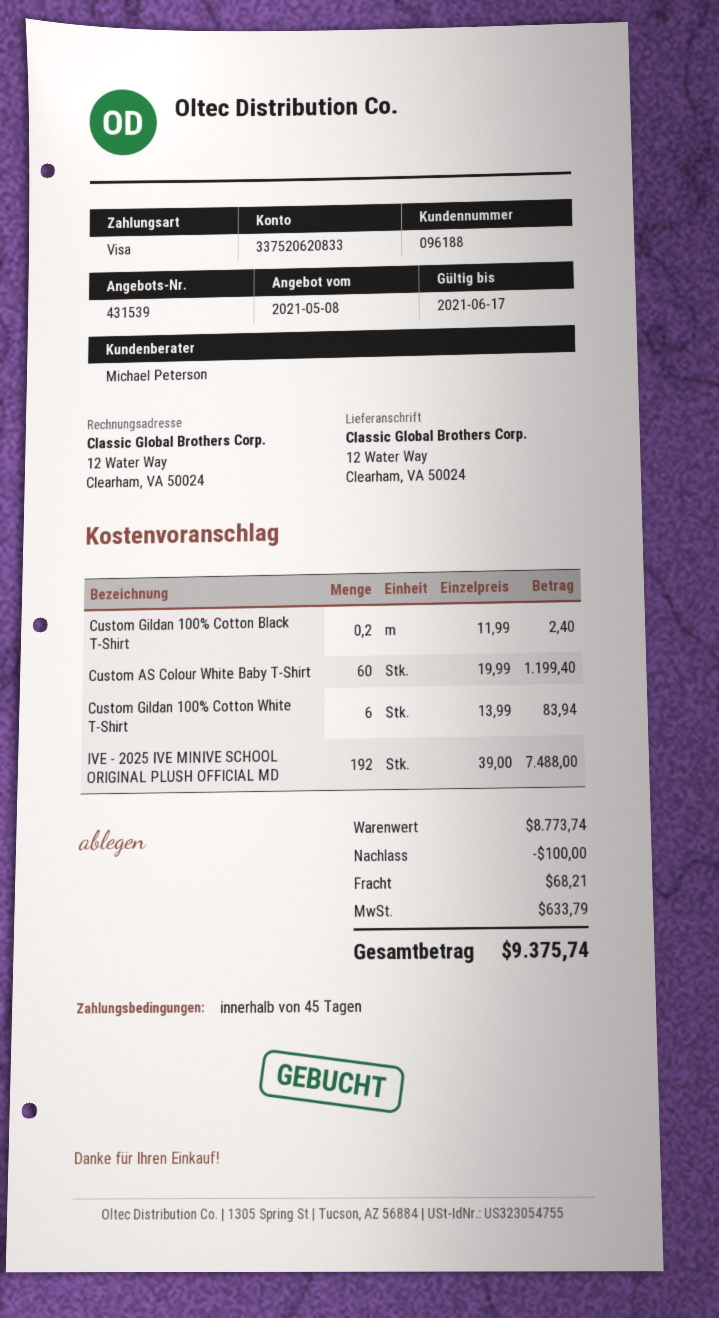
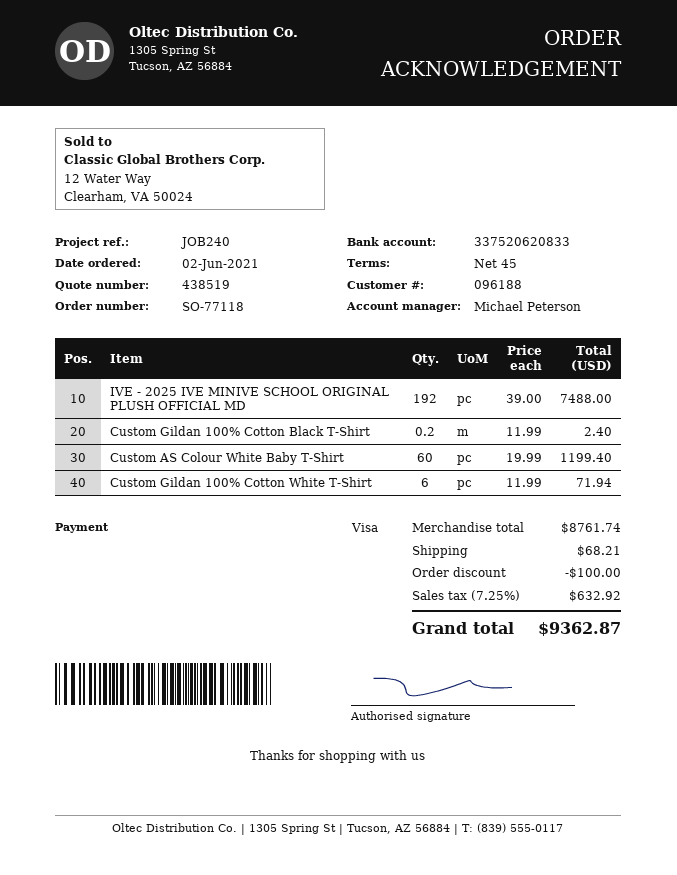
quote number: 431539 -> 438519
Custom Gildan 100% Cotton White T-Shirt: 6 x 13.99 = 83.94 -> 6 x 11.99 = 71.94
subtotal: 8773.74 -> 8761.74
tax: 633.79 -> 632.92
total: 9375.74 -> 9362.87

